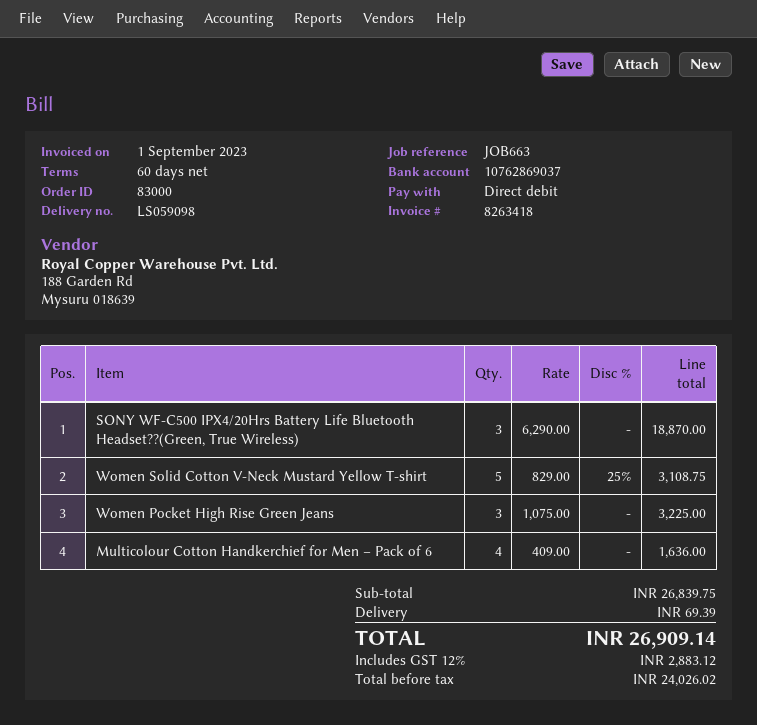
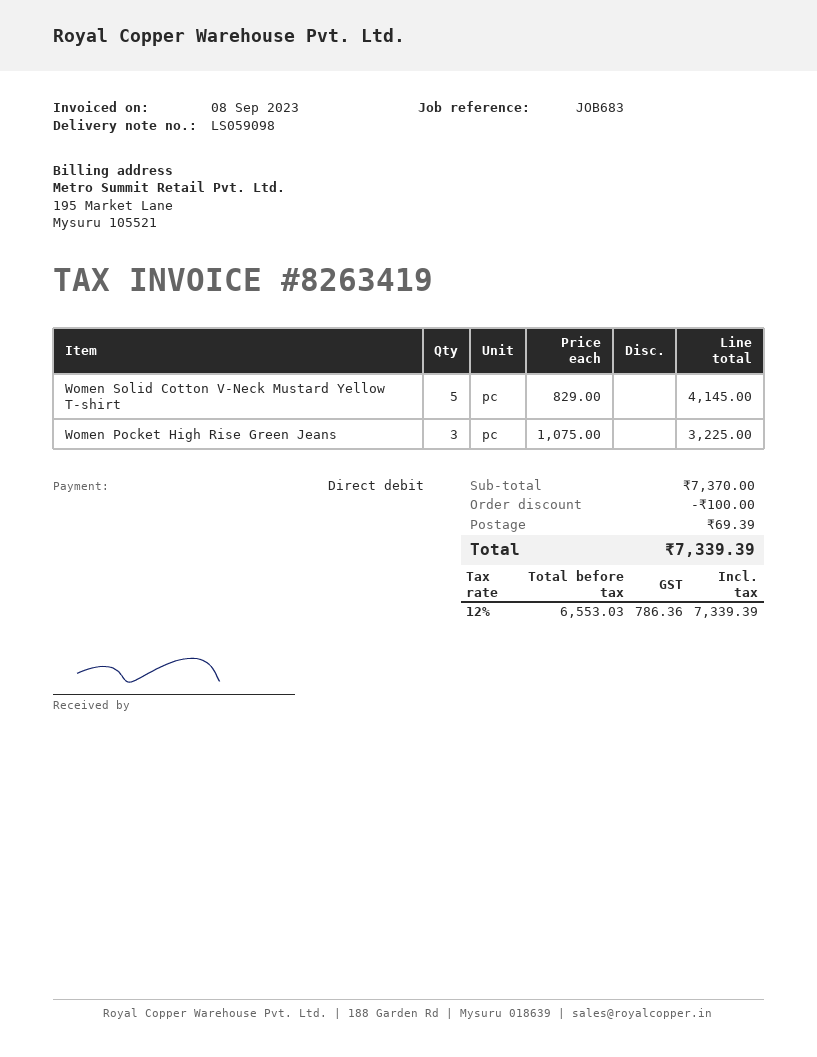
invoice number: 8263418 -> 8263419
invoice date: 2023-09-01 -> 2023-09-08
reference: JOB663 -> JOB683
SONY WF-C500 IPX4/20Hrs Battery Life Bluetooth Headset??(Green, True Wireless): 3 x 6290.00 = 18870.00 -> none
Women Solid Cotton V-Neck Mustard Yellow T-shirt: 5 x 829.00 - 25% = 3108.75 -> 5 x 829.00 = 4145.00
Multicolour Cotton Handkerchief for Men – Pack of 6: 4 x 409.00 = 1636.00 -> none
subtotal: 26839.75 -> 7370.00
discount: none -> 100.00
net: 24026.02 -> 6553.03
tax: 12% = 2883.12 -> 12% = 786.36
total: 26909.14 -> 7339.39

